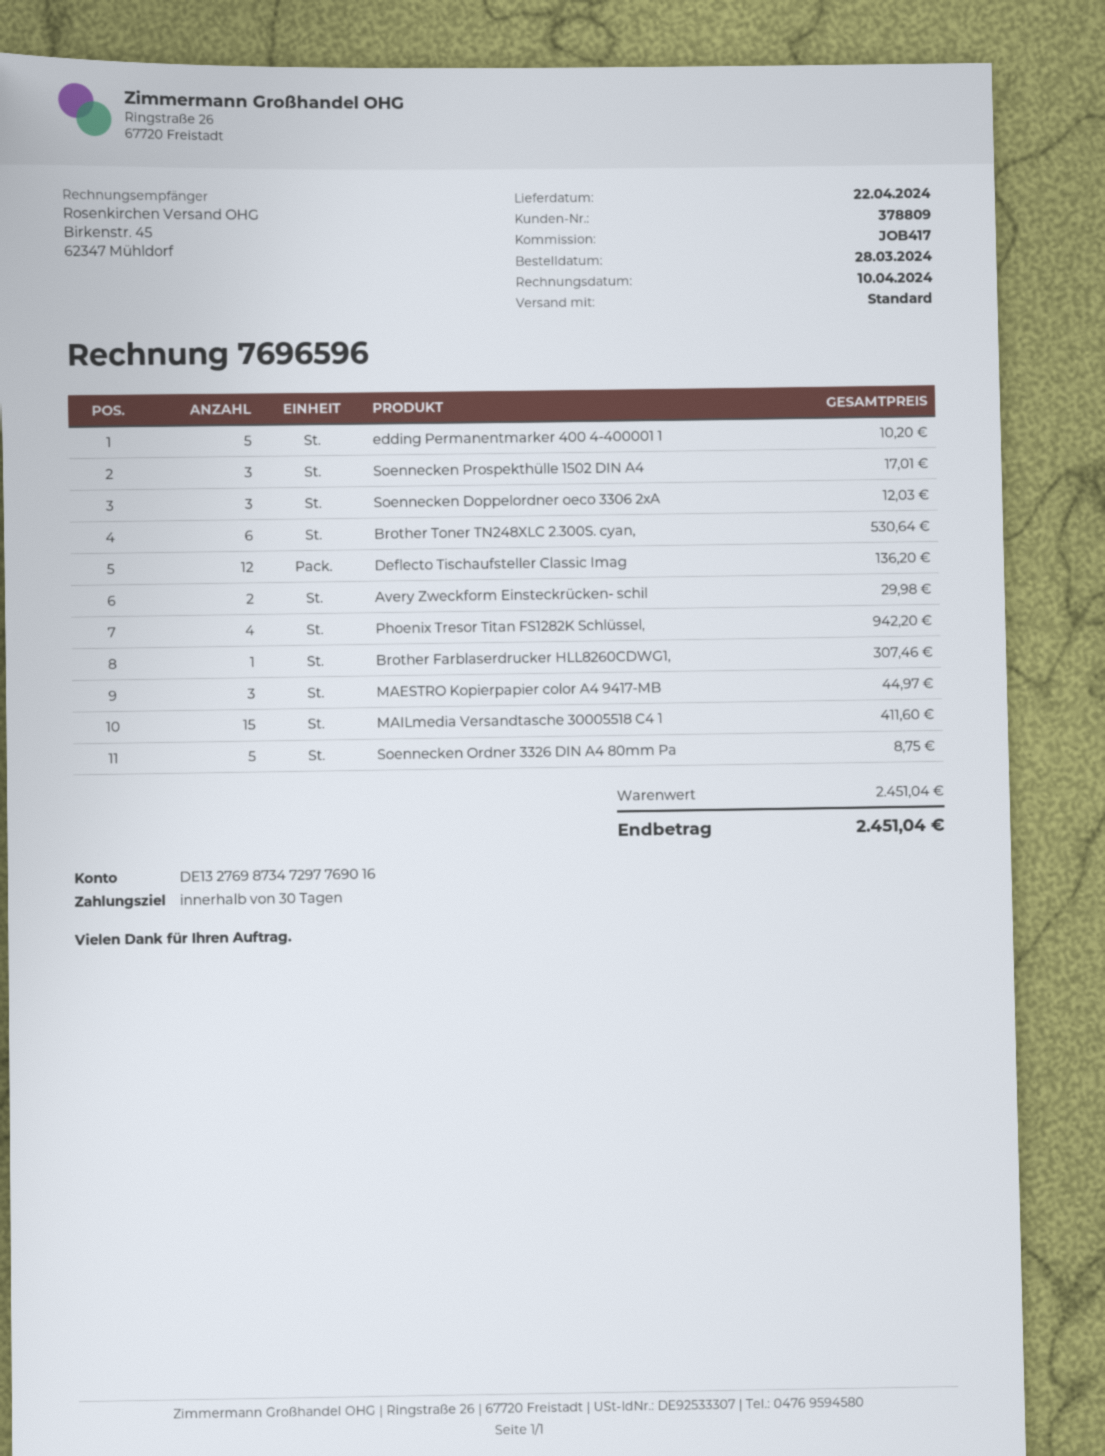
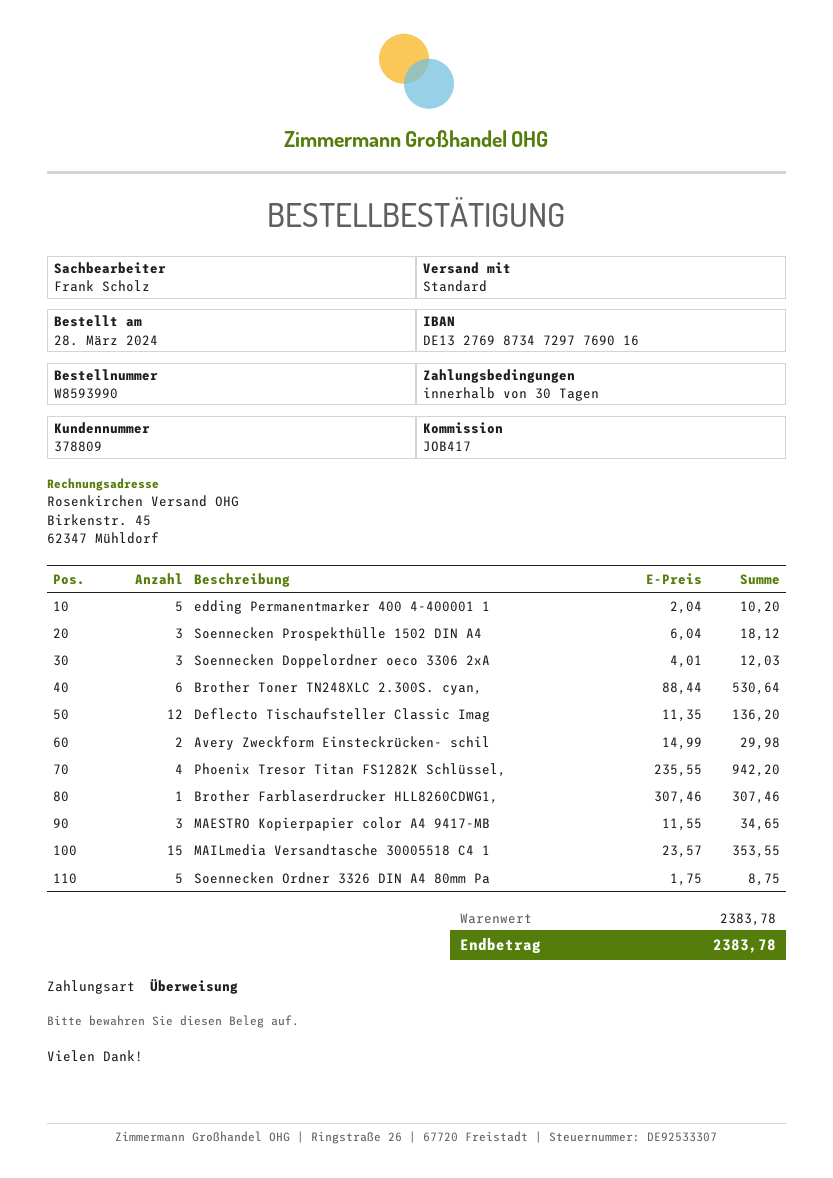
Soennecken Prospekthülle 1502 DIN A4: 3 for 17.01 -> 3 for 18.12
MAESTRO Kopierpapier color A4 9417-MB: 3 for 44.97 -> 3 for 34.65
MAILmedia Versandtasche 30005518 C4 1: 15 for 411.60 -> 15 for 353.55
subtotal: 2451.04 -> 2383.78
total: 2451.04 -> 2383.78

